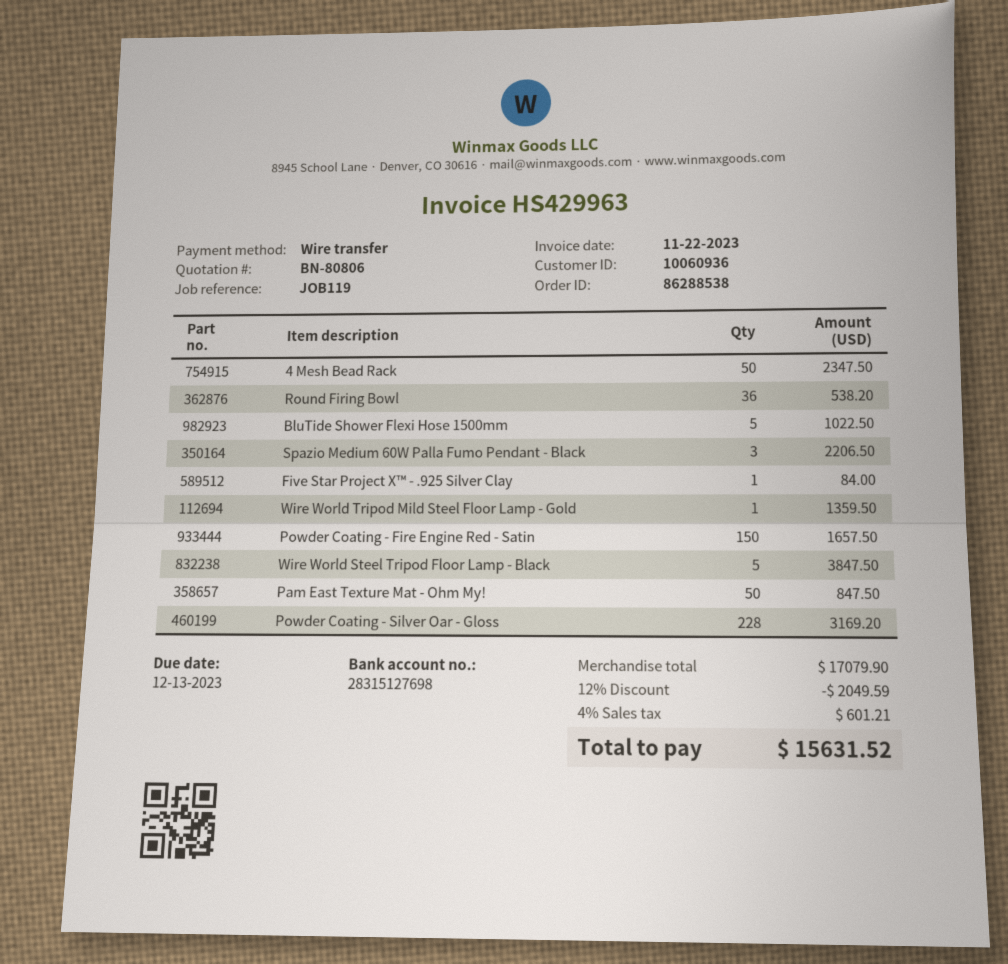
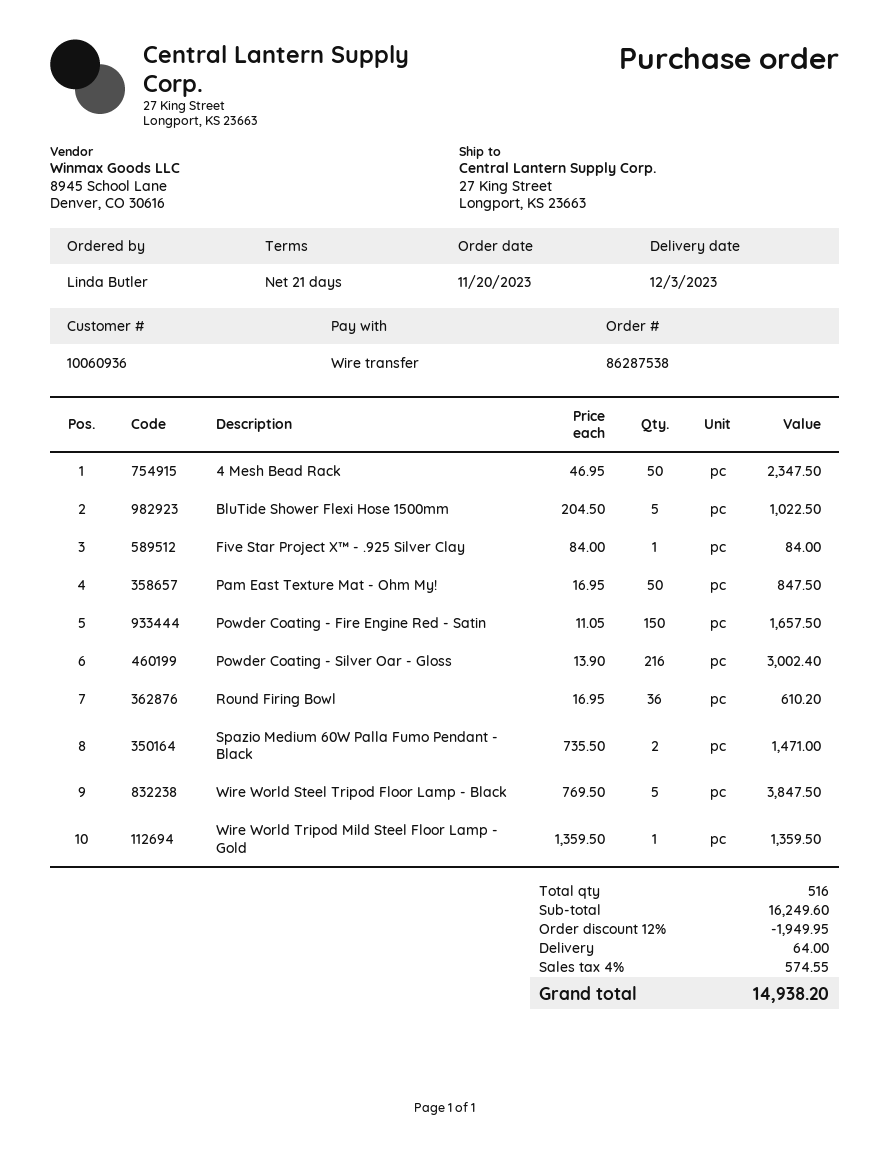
order number: 86288538 -> 86287538
Round Firing Bowl: 36 for 538.20 -> 36 for 610.20
Spazio Medium 60W Palla Fumo Pendant - Black: 3 for 2206.50 -> 2 for 1471.00
Powder Coating - Silver Oar - Gloss: 228 for 3169.20 -> 216 for 3002.40
subtotal: 17079.90 -> 16249.60
discount: 12% = 2049.59 -> 12% = 1949.95
shipping: none -> 64.00
tax: 4% = 601.21 -> 4% = 574.55
total: 15631.52 -> 14938.20

